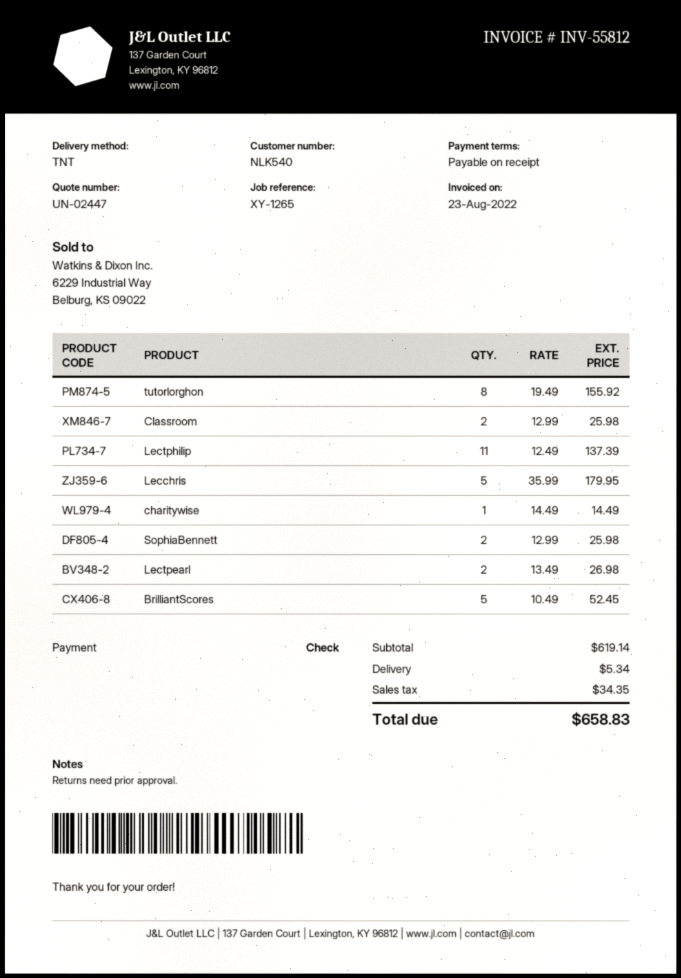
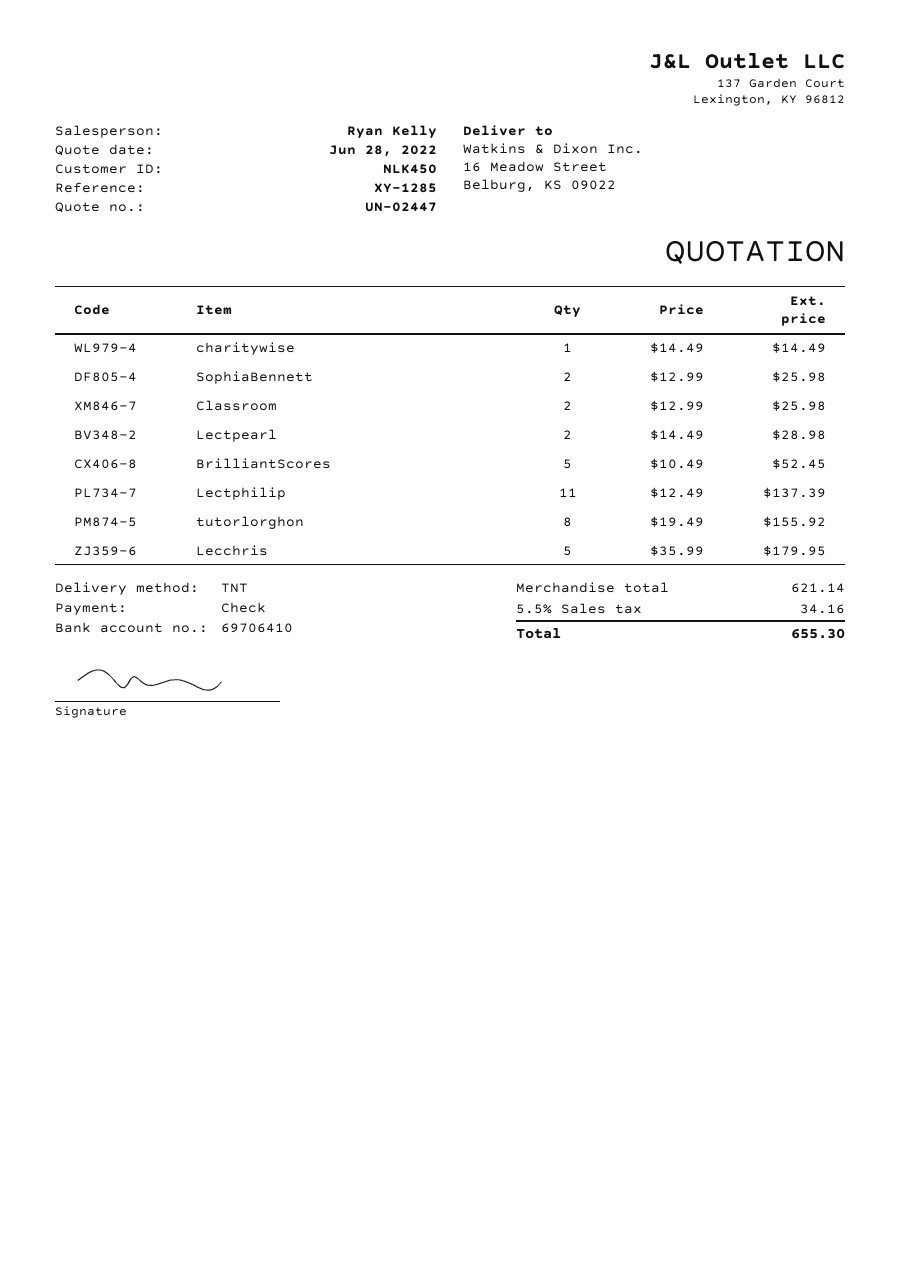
customer number: NLK540 -> NLK450
reference: XY-1265 -> XY-1285
Lectpearl: 2 x 13.49 = 26.98 -> 2 x 14.49 = 28.98
subtotal: 619.14 -> 621.14
shipping: 5.34 -> none
tax: 34.35 -> 34.16
total: 658.83 -> 655.30

